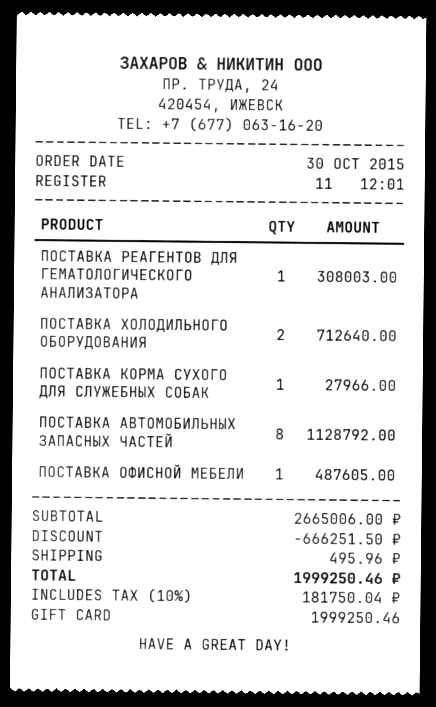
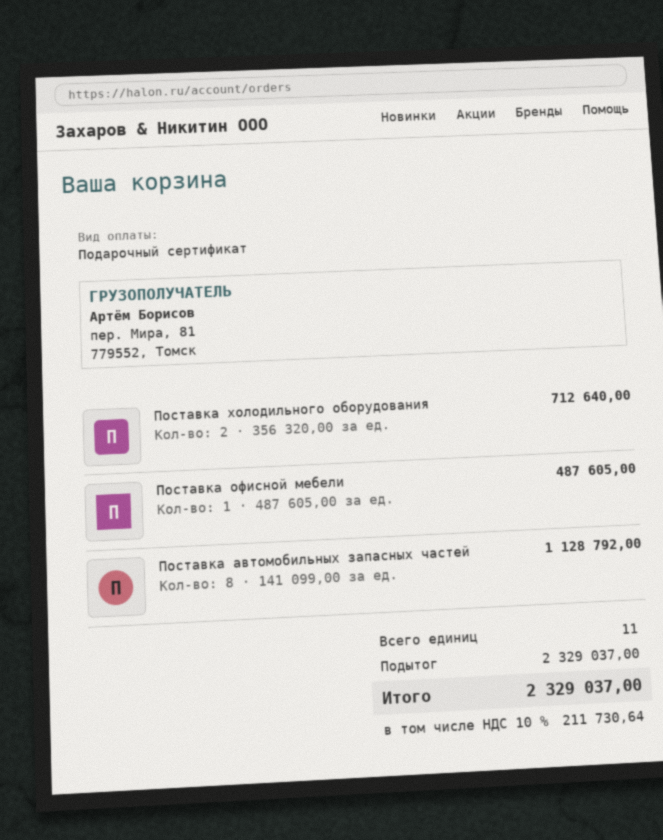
ПОСТАВКА РЕАГЕНТОВ ДЛЯ ГЕМАТОЛОГИЧЕСКОГО АНАЛИЗАТОРА: 1 for 308003.00 -> none
ПОСТАВКА КОРМА СУХОГО ДЛЯ СЛУЖЕБНЫХ СОБАК: 1 for 27966.00 -> none
subtotal: 2665006.00 -> 2329037.00
discount: 666251.50 -> none
shipping: 495.96 -> none
tax: 10% = 181750.04 -> 10% = 211730.64
total: 1999250.46 -> 2329037.00

